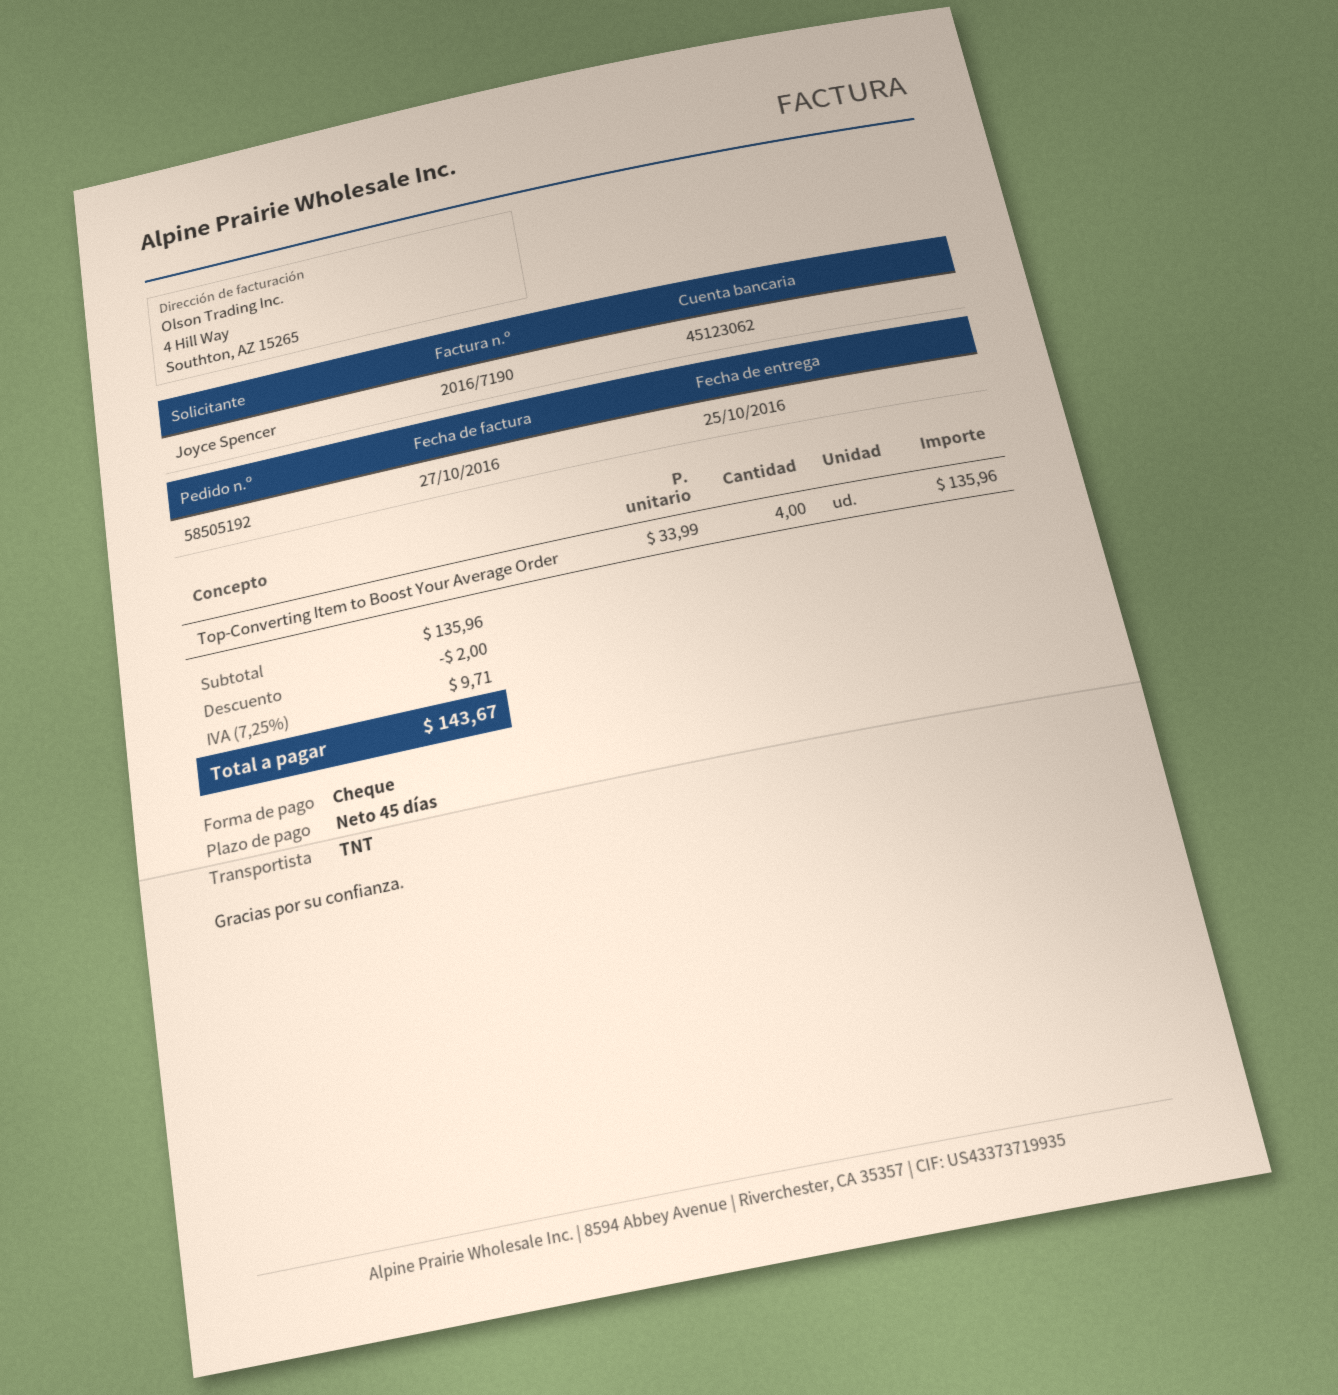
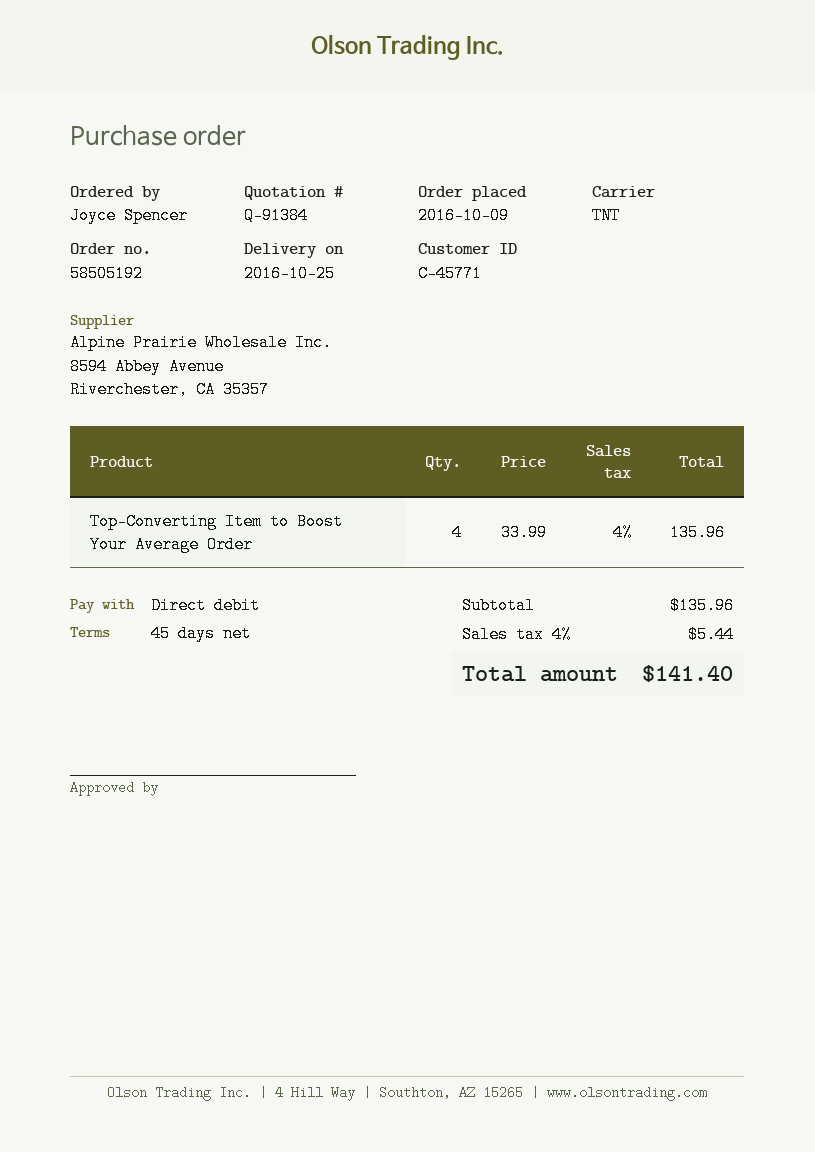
payment method: cheque -> direct debit
discount: 2.00 -> none
tax: 7.25% = 9.71 -> 4% = 5.44
total: 143.67 -> 141.40

